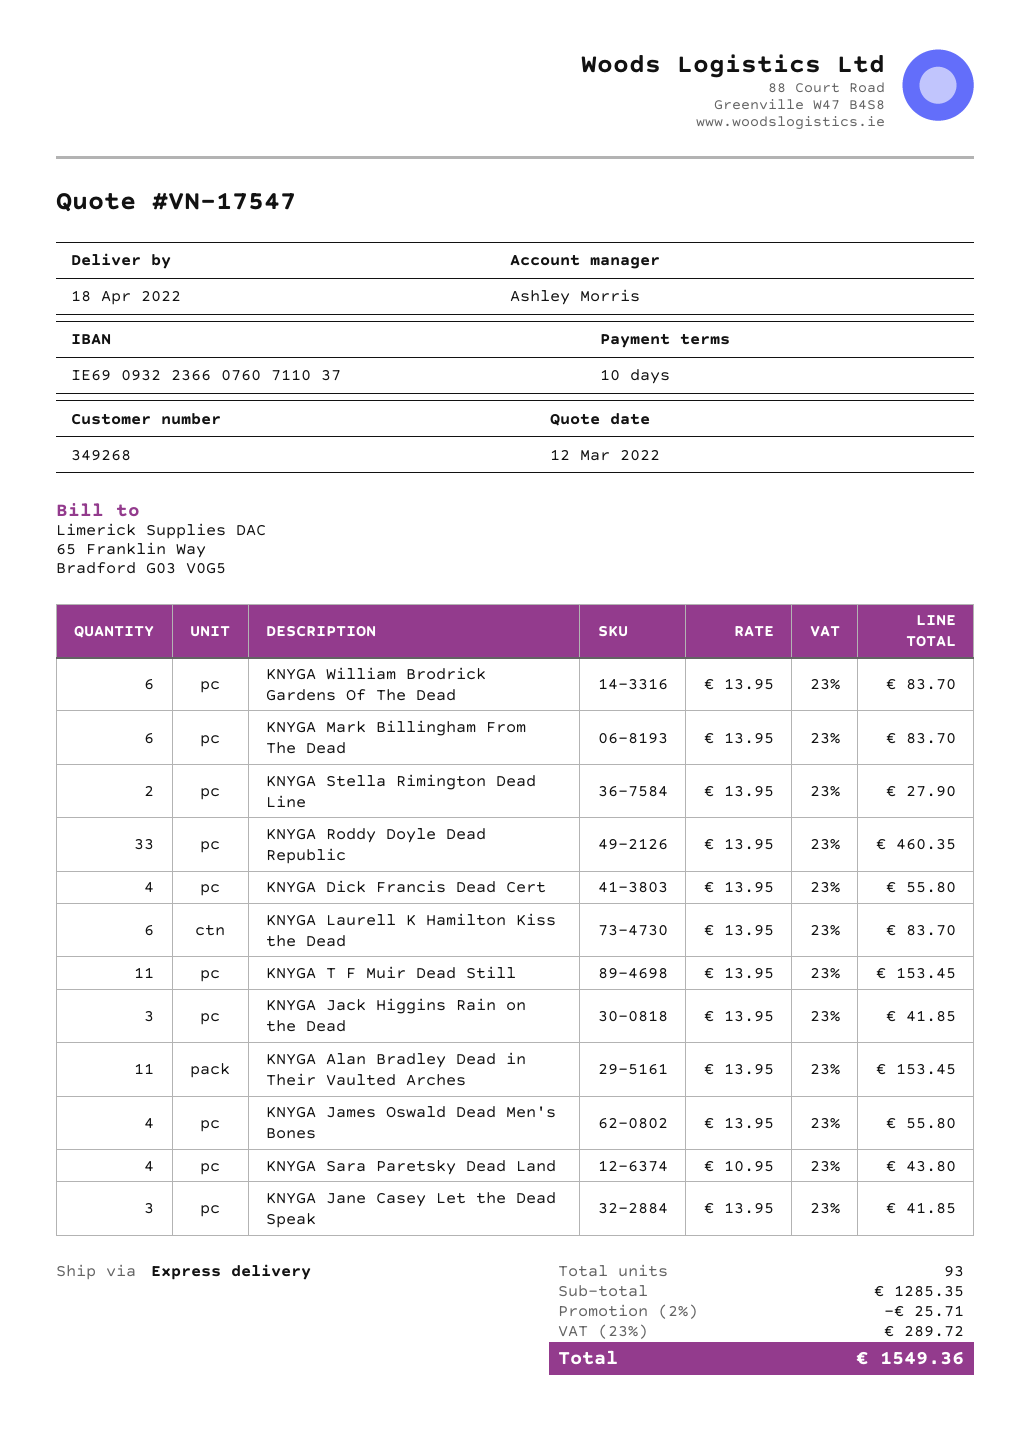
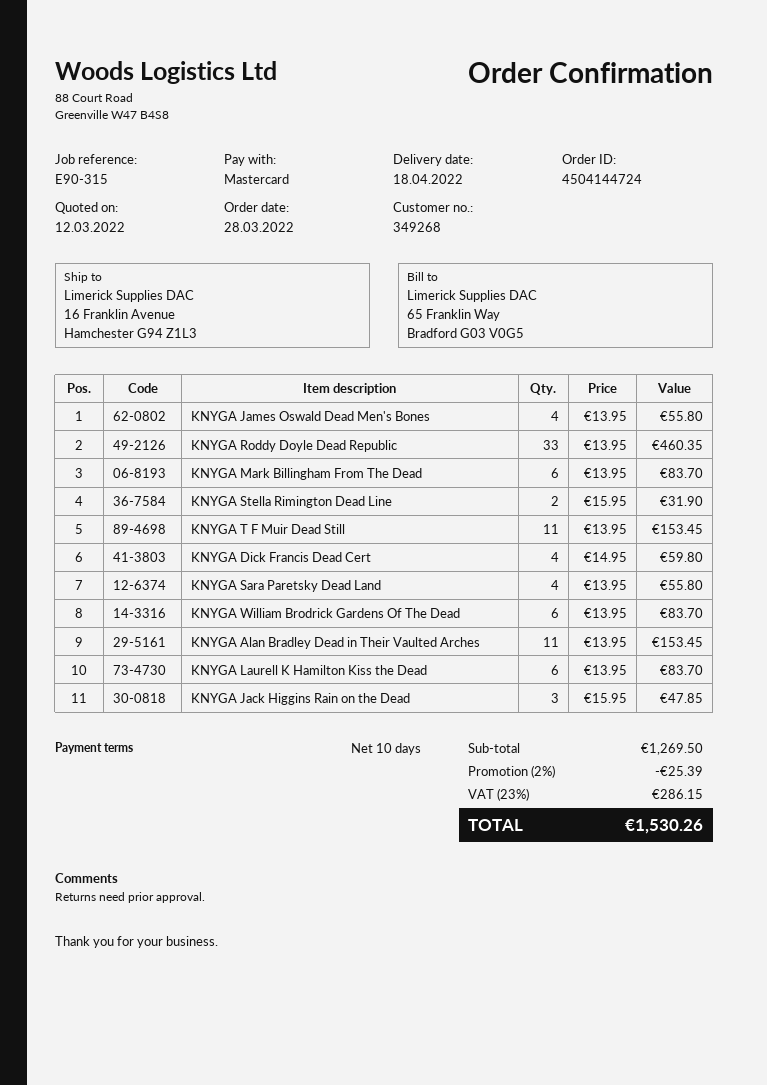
KNYGA Stella Rimington Dead Line: 2 x 13.95 = 27.90 -> 2 x 15.95 = 31.90
KNYGA Dick Francis Dead Cert: 4 x 13.95 = 55.80 -> 4 x 14.95 = 59.80
KNYGA Jack Higgins Rain on the Dead: 3 x 13.95 = 41.85 -> 3 x 15.95 = 47.85
KNYGA Sara Paretsky Dead Land: 4 x 10.95 = 43.80 -> 4 x 13.95 = 55.80
KNYGA Jane Casey Let the Dead Speak: 3 x 13.95 = 41.85 -> none
subtotal: 1285.35 -> 1269.50
discount: 2% = 25.71 -> 2% = 25.39
tax: 23% = 289.72 -> 23% = 286.15
total: 1549.36 -> 1530.26

